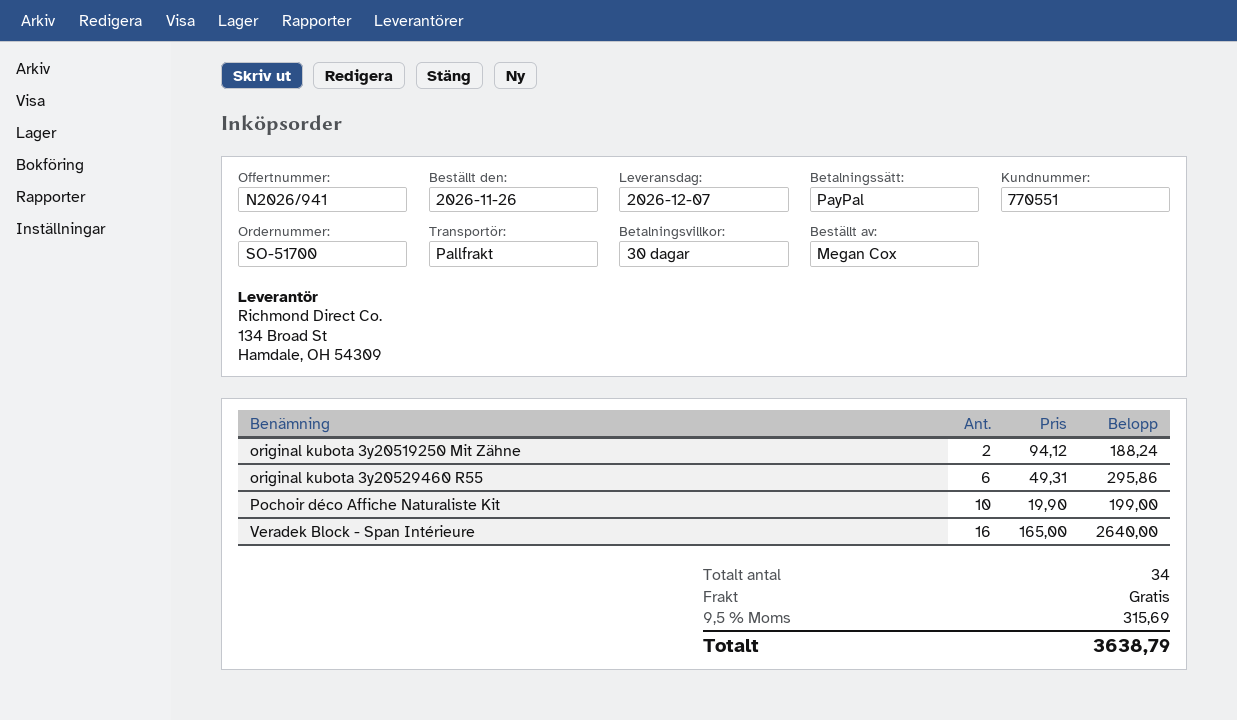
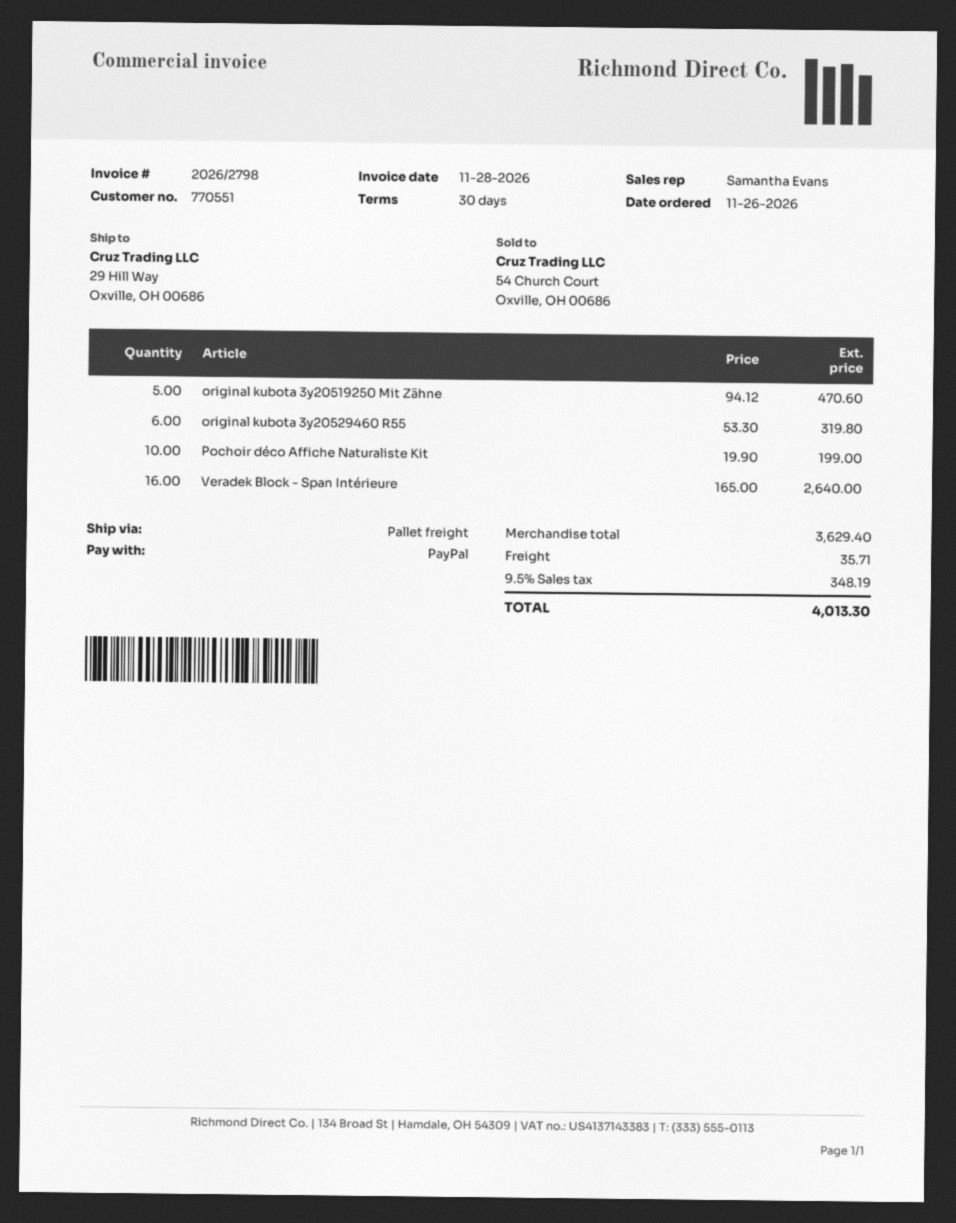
original kubota 3y20519250 Mit Zähne: 2 x 94.12 = 188.24 -> 5 x 94.12 = 470.60
original kubota 3y20529460 R55: 6 x 49.31 = 295.86 -> 6 x 53.30 = 319.80
shipping: 0.00 -> 35.71
tax: 9.5% = 315.69 -> 9.5% = 348.19
total: 3638.79 -> 4013.30

